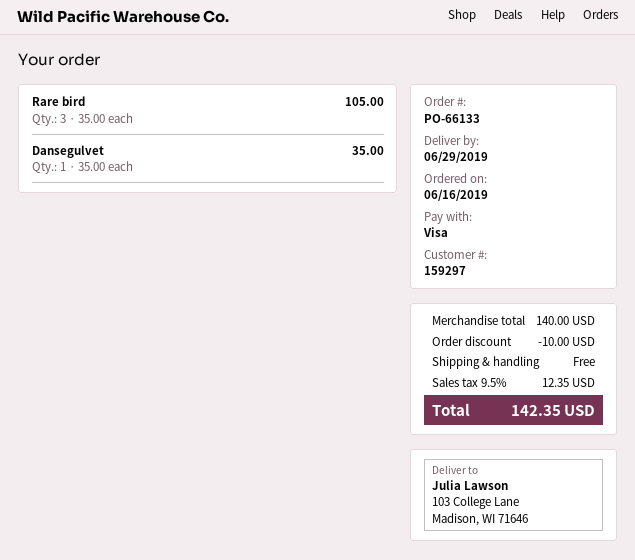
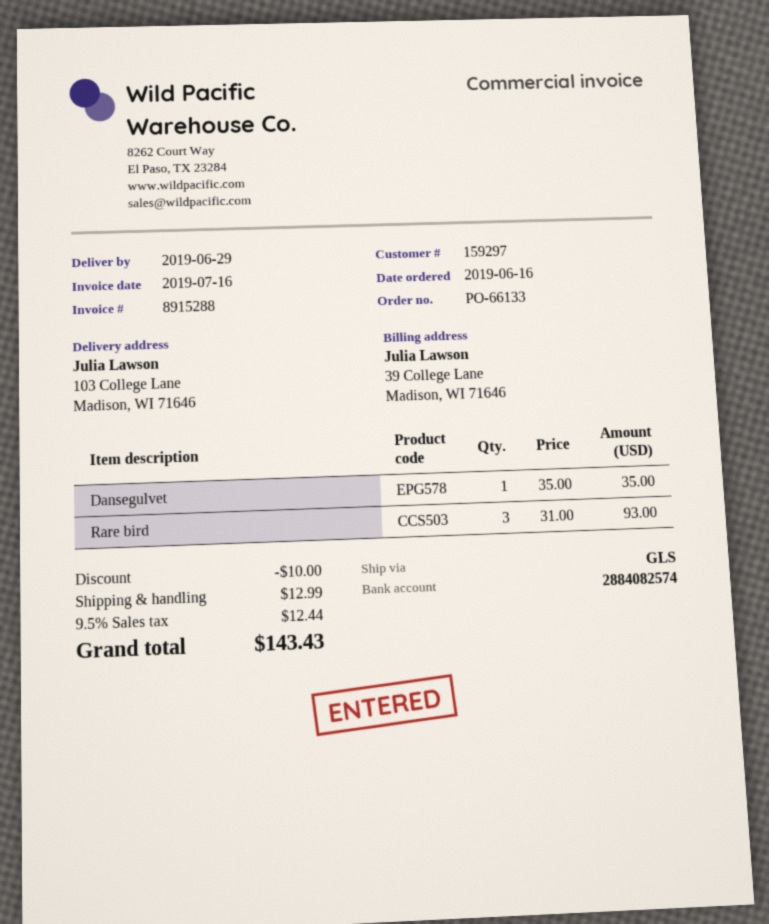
Rare bird: 3 x 35.00 = 105.00 -> 3 x 31.00 = 93.00
shipping: 0.00 -> 12.99
tax: 9.5% = 12.35 -> 9.5% = 12.44
total: 142.35 -> 143.43

